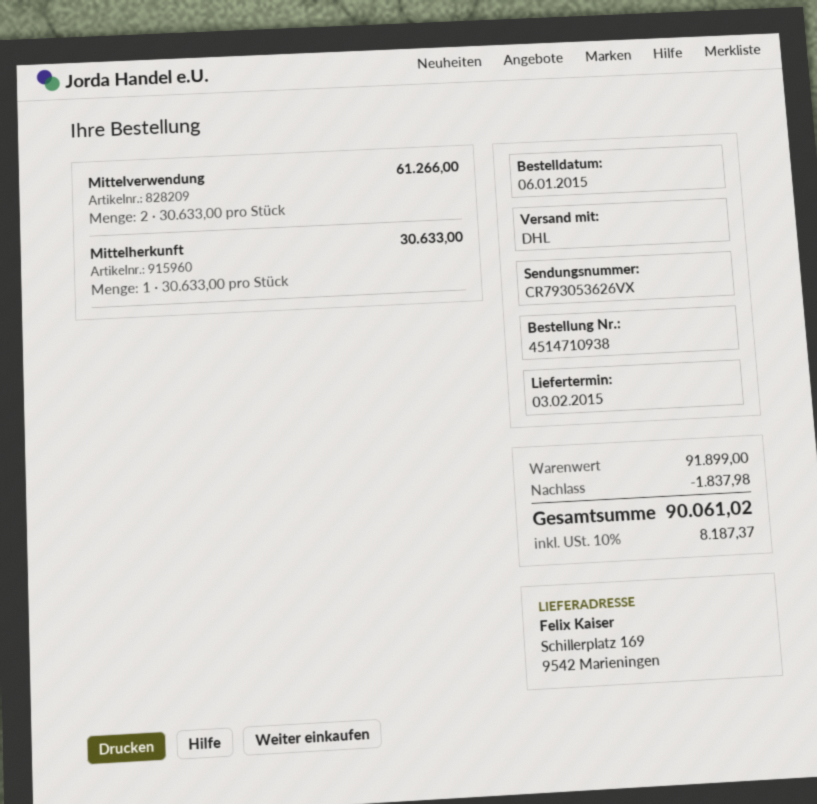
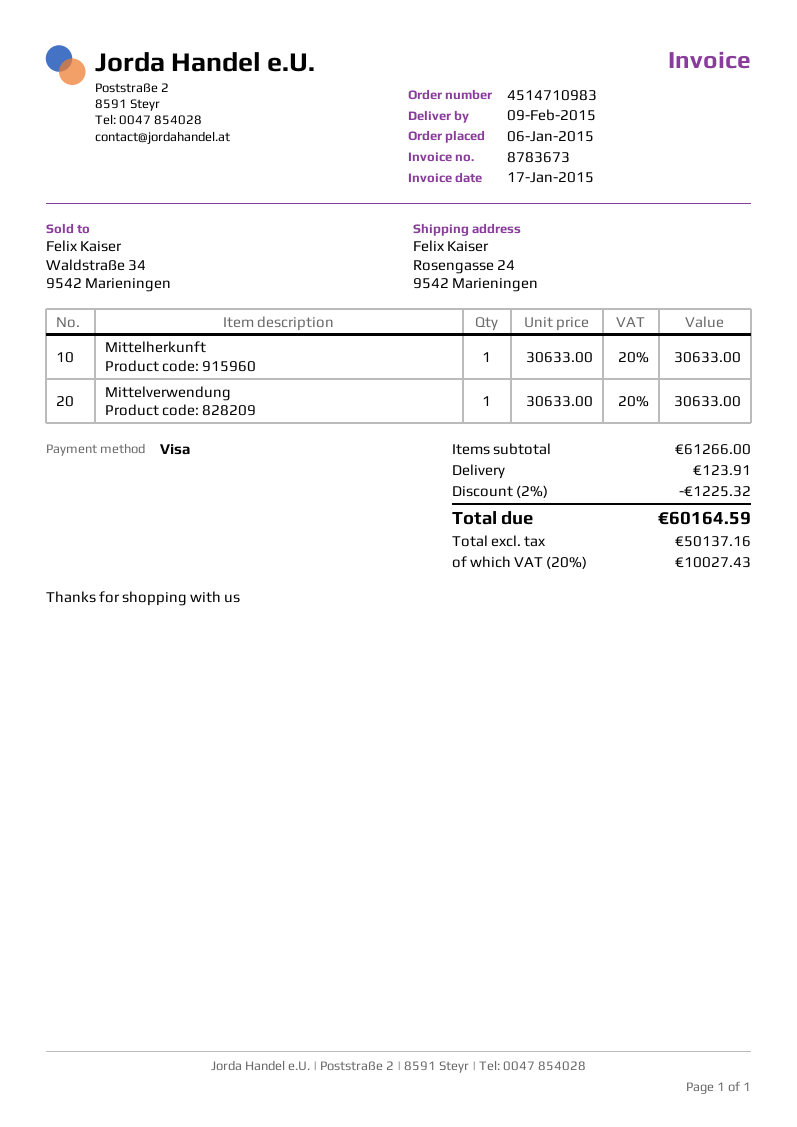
order number: 4514710938 -> 4514710983
delivery date: 2015-02-03 -> 2015-02-09
ship to: Schillerplatz 169, 9542 Marieningen -> Rosengasse 24, 9542 Marieningen
Mittelverwendung: 2 x 30633.00 = 61266.00 -> 1 x 30633.00 = 30633.00
subtotal: 91899.00 -> 61266.00
discount: 1837.98 -> 1225.32
shipping: none -> 123.91
tax: 10% = 8187.37 -> 20% = 10027.43
total: 90061.02 -> 60164.59

